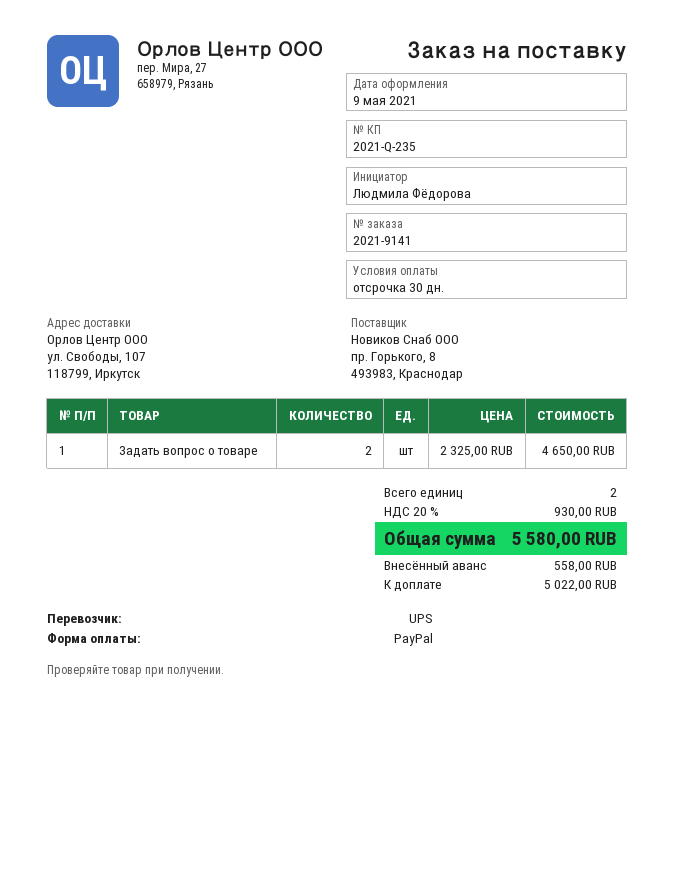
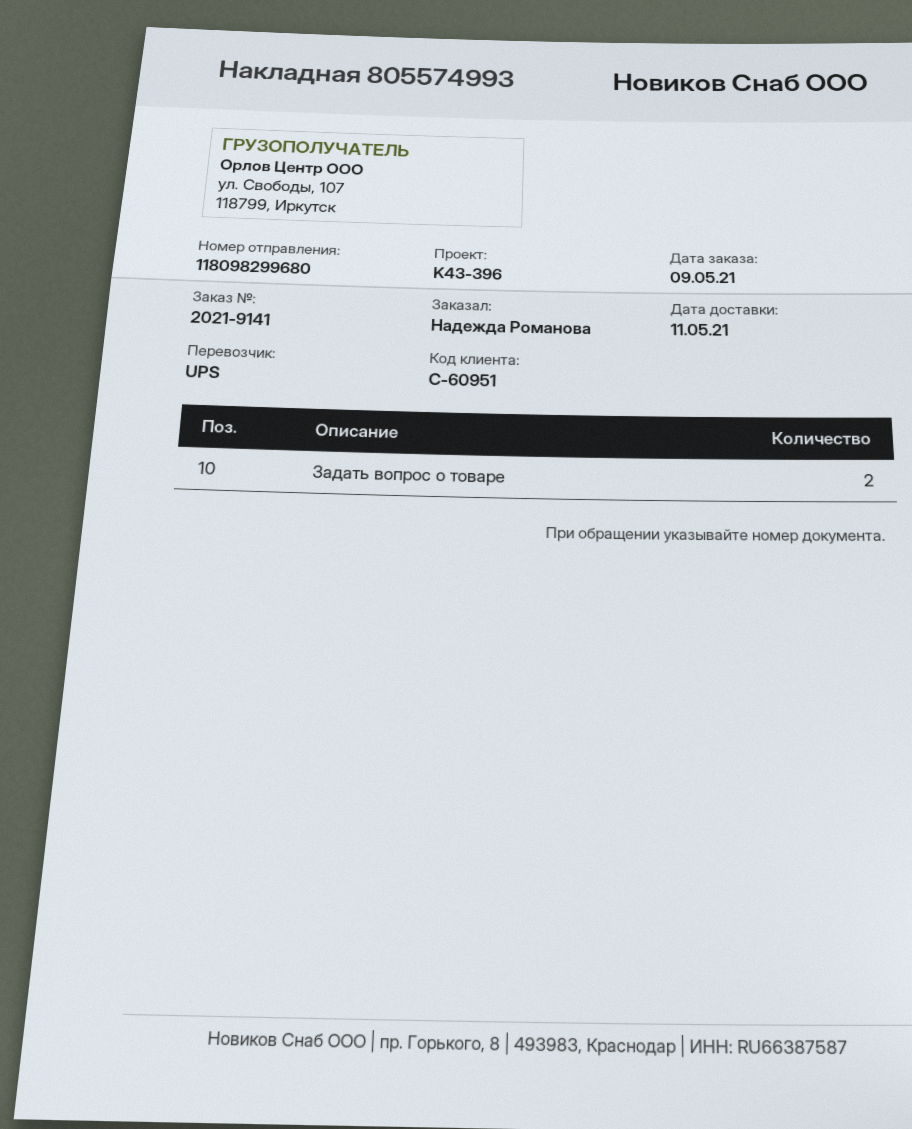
ordered by: Людмила Фёдорова -> Надежда Романова

